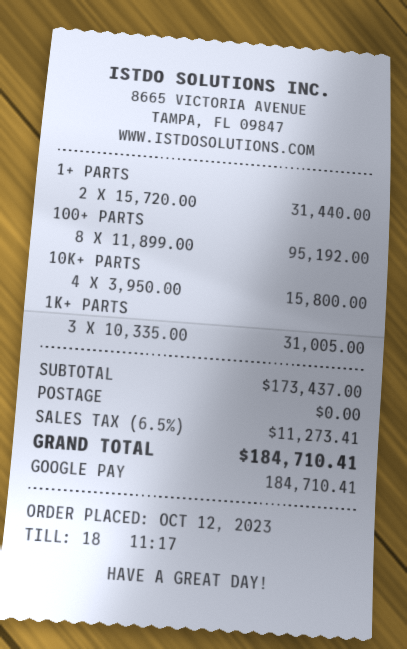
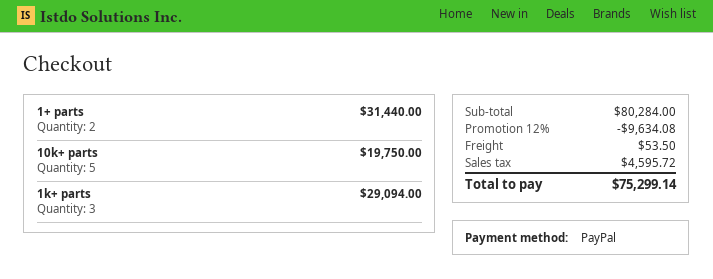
payment method: Google Pay -> PayPal
100+ PARTS: 8 for 95192.00 -> none
10K+ PARTS: 4 for 15800.00 -> 5 for 19750.00
1K+ PARTS: 3 for 31005.00 -> 3 for 29094.00
subtotal: 173437.00 -> 80284.00
discount: none -> 12% = 9634.08
shipping: 0.00 -> 53.50
tax: 11273.41 -> 4595.72
total: 184710.41 -> 75299.14

